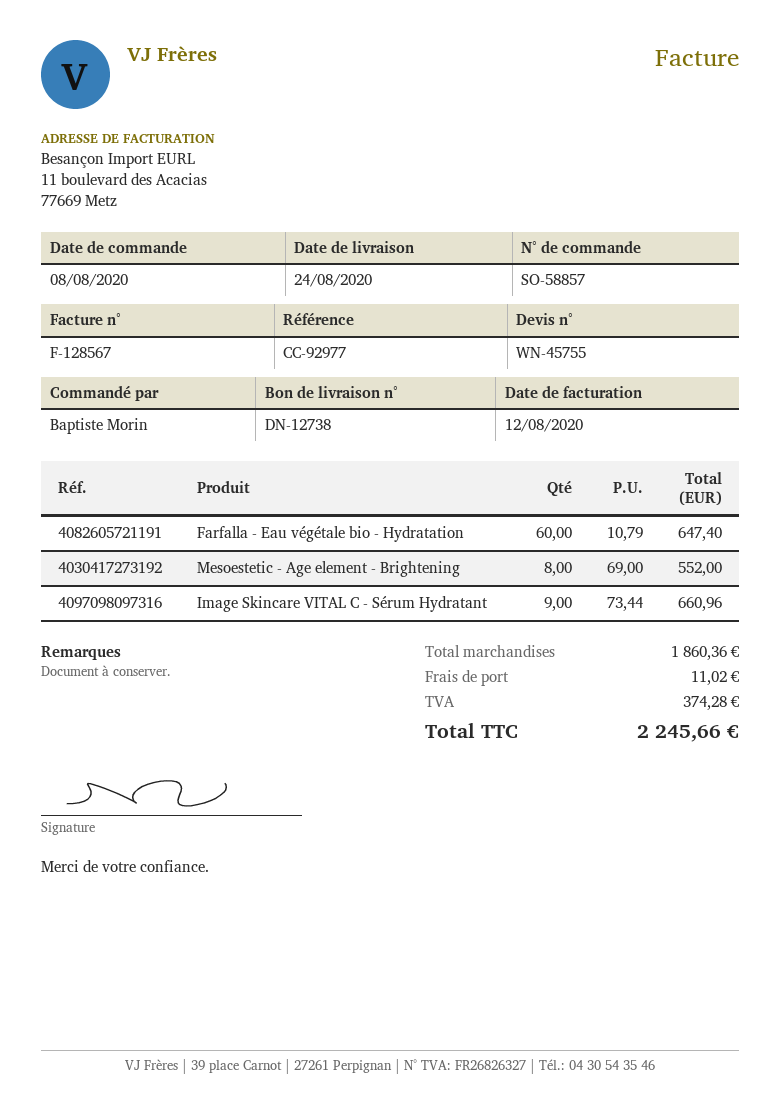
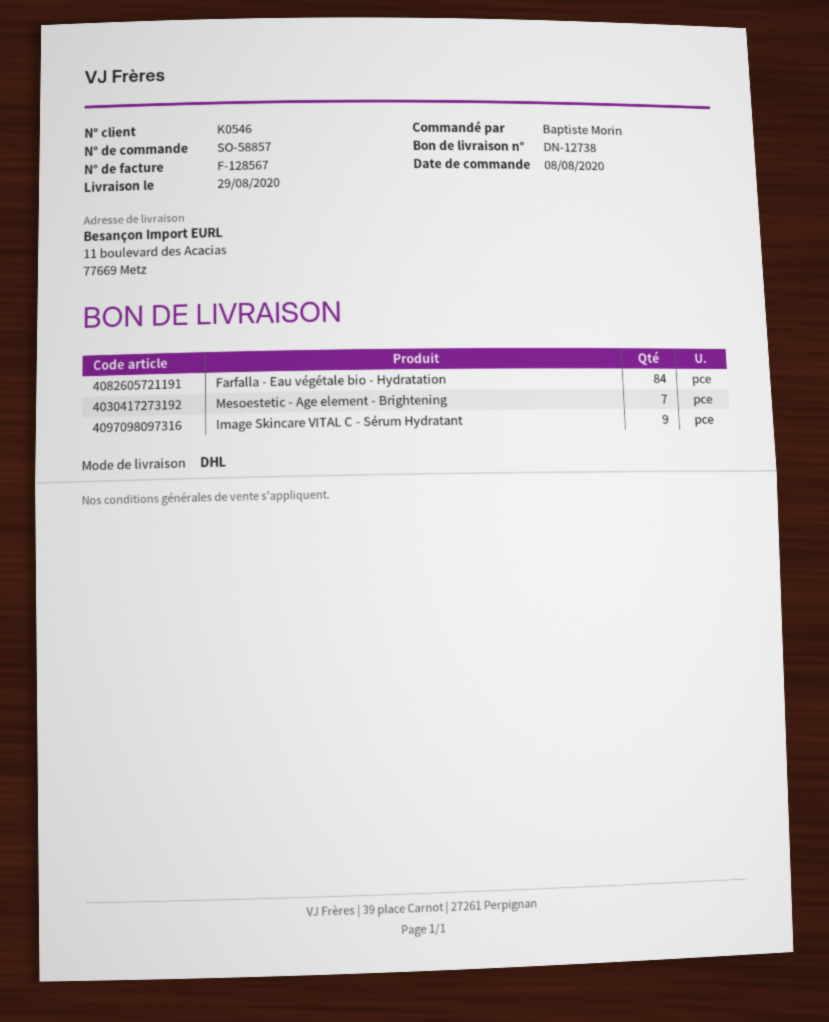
delivery date: 2020-08-24 -> 2020-08-29
Farfalla - Eau végétale bio - Hydratation: 60 -> 84
Mesoestetic - Age element - Brightening: 8 -> 7

